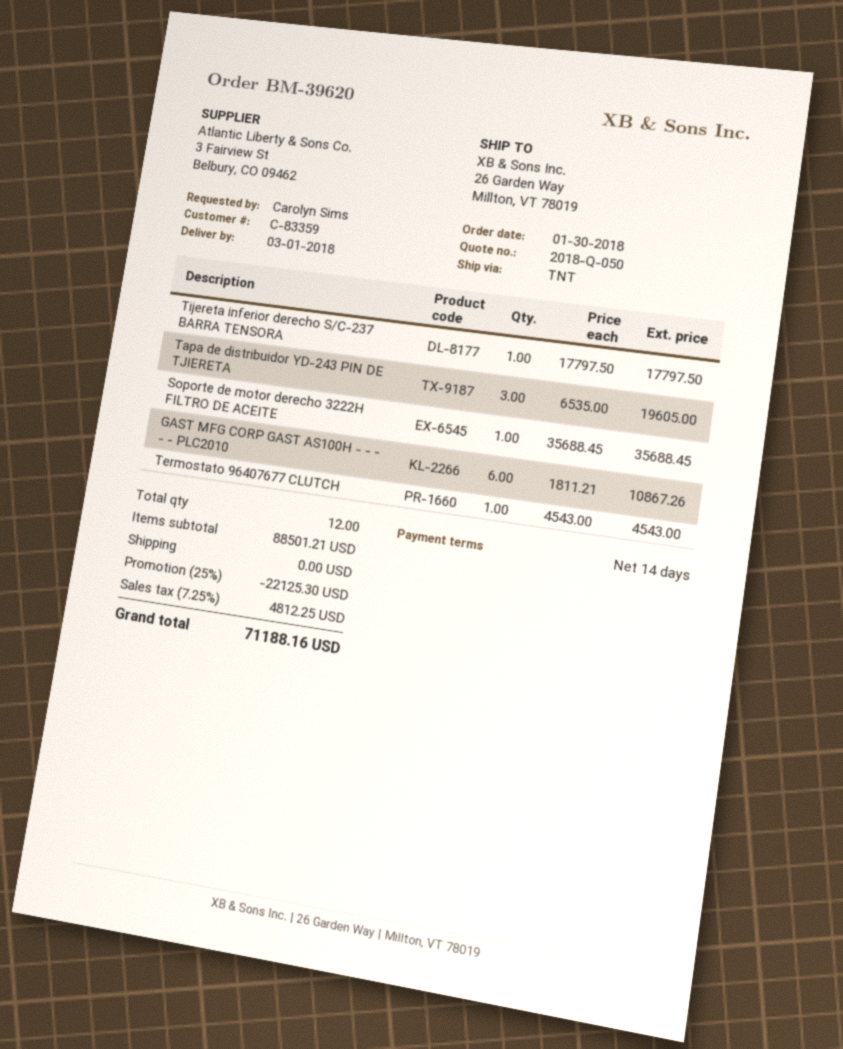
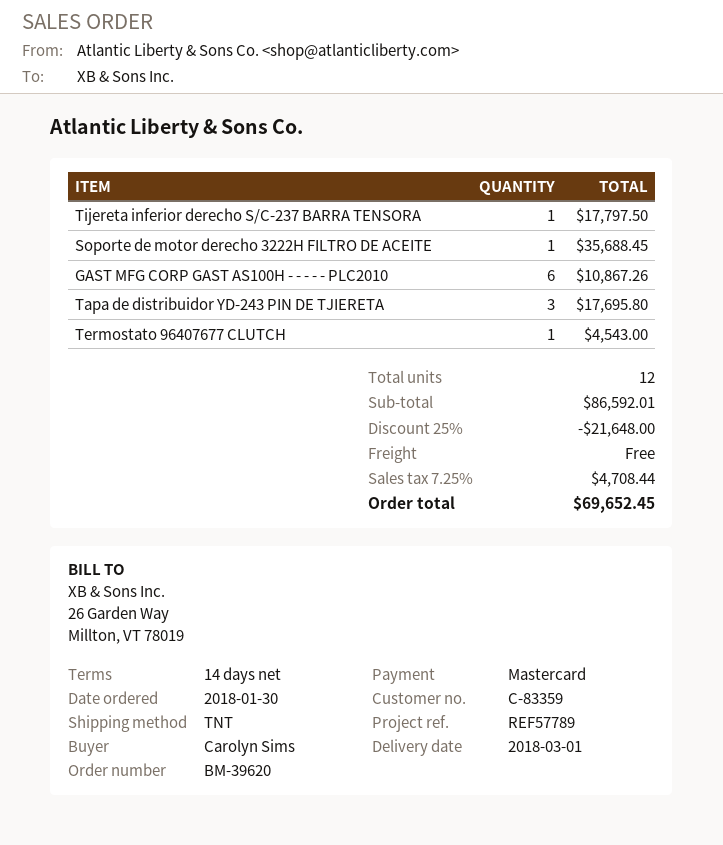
Tapa de distribuidor YD-243 PIN DE TJIERETA: 3 for 19605.00 -> 3 for 17695.80
subtotal: 88501.21 -> 86592.01
discount: 25% = 22125.30 -> 25% = 21648.00
tax: 7.25% = 4812.25 -> 7.25% = 4708.44
total: 71188.16 -> 69652.45

